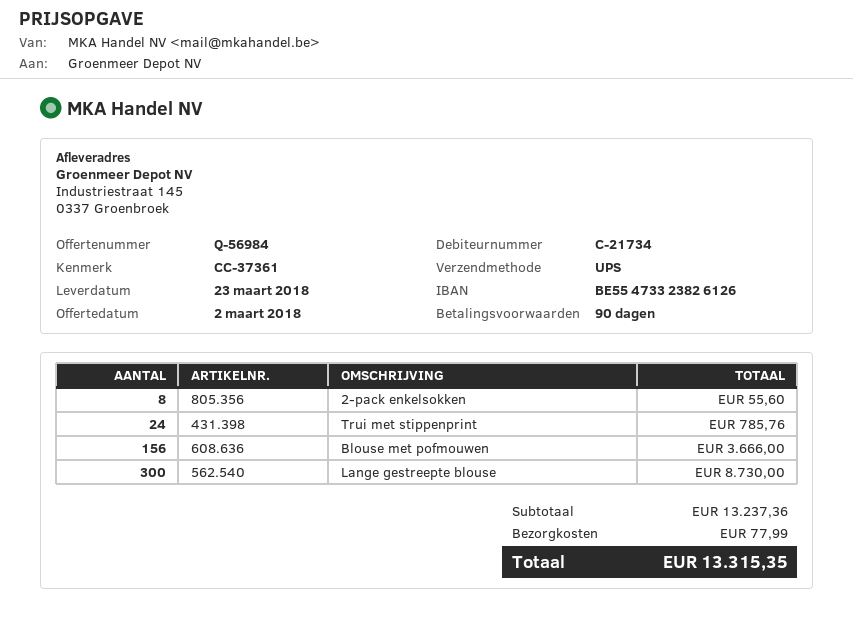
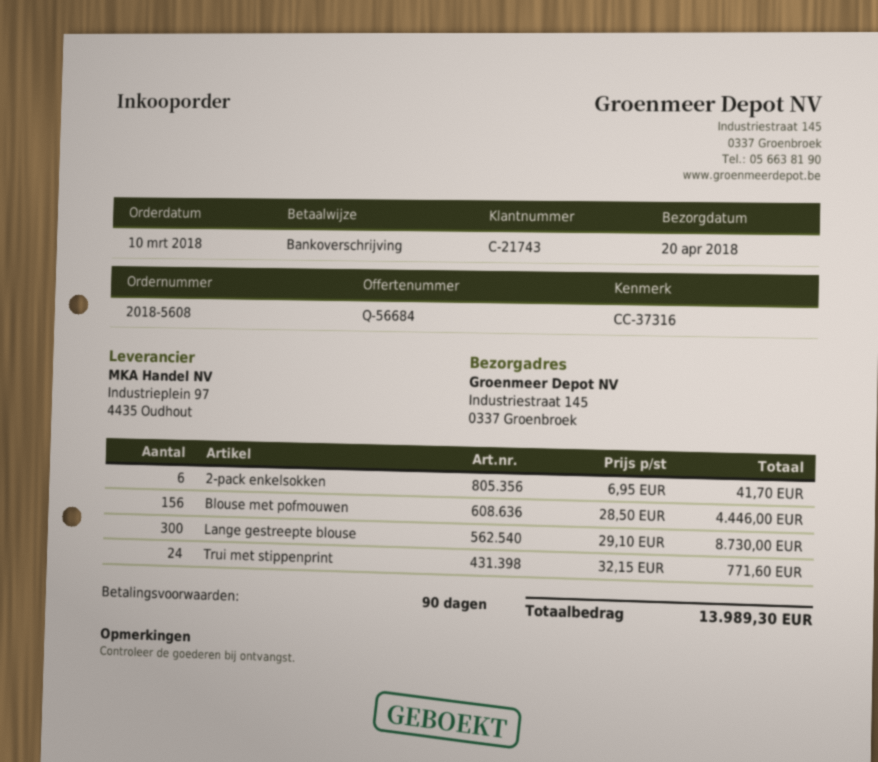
quote number: Q-56984 -> Q-56684
delivery date: 2018-03-23 -> 2018-04-20
customer number: C-21734 -> C-21743
reference: CC-37361 -> CC-37316
2-pack enkelsokken: 8 for 55.60 -> 6 for 41.70
Trui met stippenprint: 24 for 785.76 -> 24 for 771.60
Blouse met pofmouwen: 156 for 3666.00 -> 156 for 4446.00
shipping: 77.99 -> none
total: 13315.35 -> 13989.30

